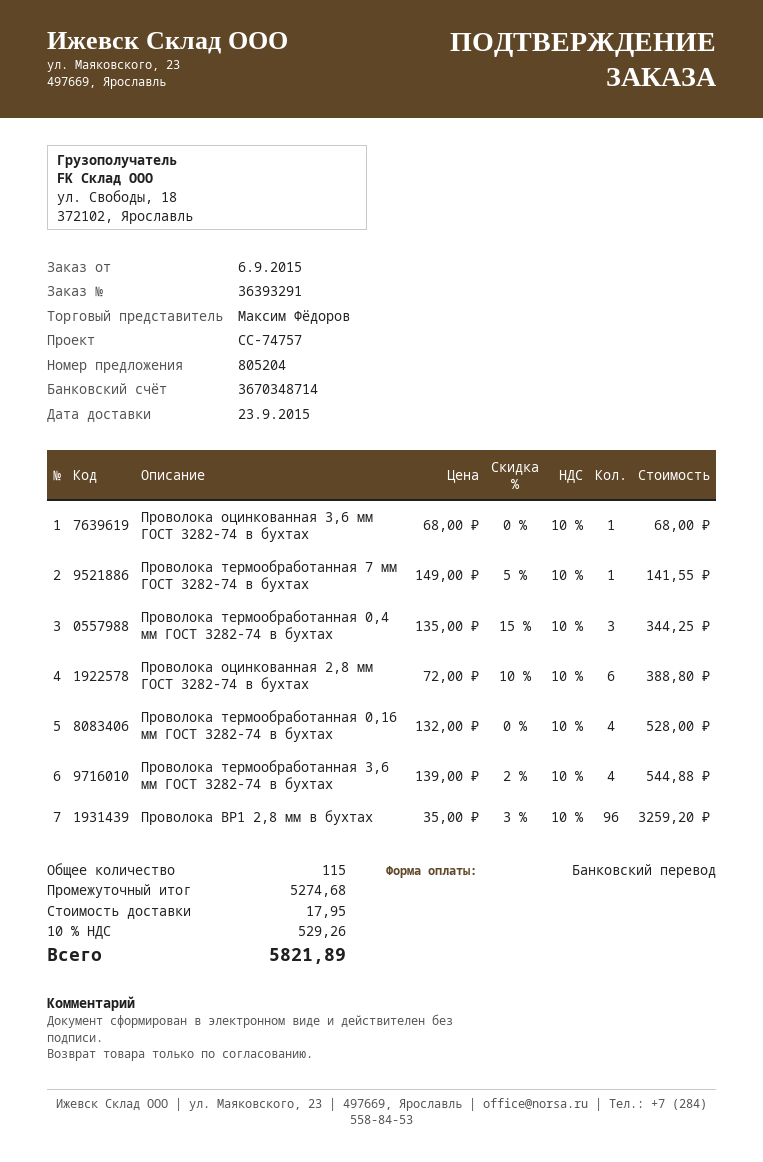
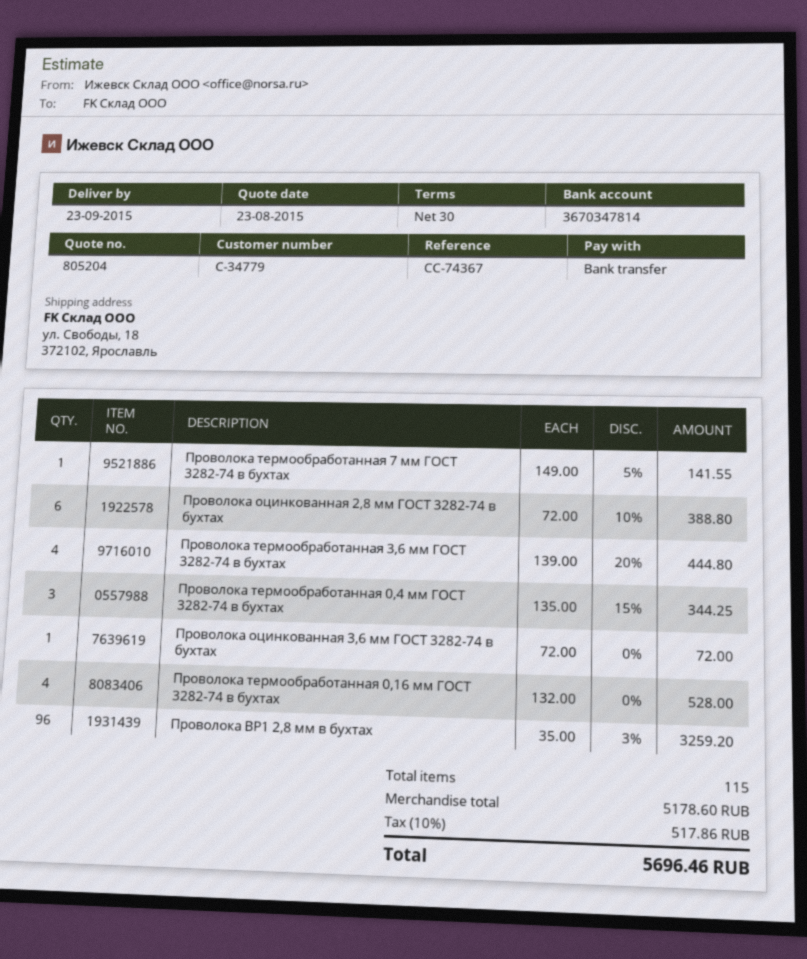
reference: CC-74757 -> CC-74367
bank account: 3670348714 -> 3670347814
Проволока оцинкованная 3,6 мм ГОСТ 3282-74 в бухтах: 1 x 68.00 = 68.00 -> 1 x 72.00 = 72.00
Проволока термообработанная 3,6 мм ГОСТ 3282-74 в бухтах: 4 x 139.00 - 2% = 544.88 -> 4 x 139.00 - 20% = 444.80
subtotal: 5274.68 -> 5178.60
shipping: 17.95 -> none
tax: 10% = 529.26 -> 10% = 517.86
total: 5821.89 -> 5696.46

